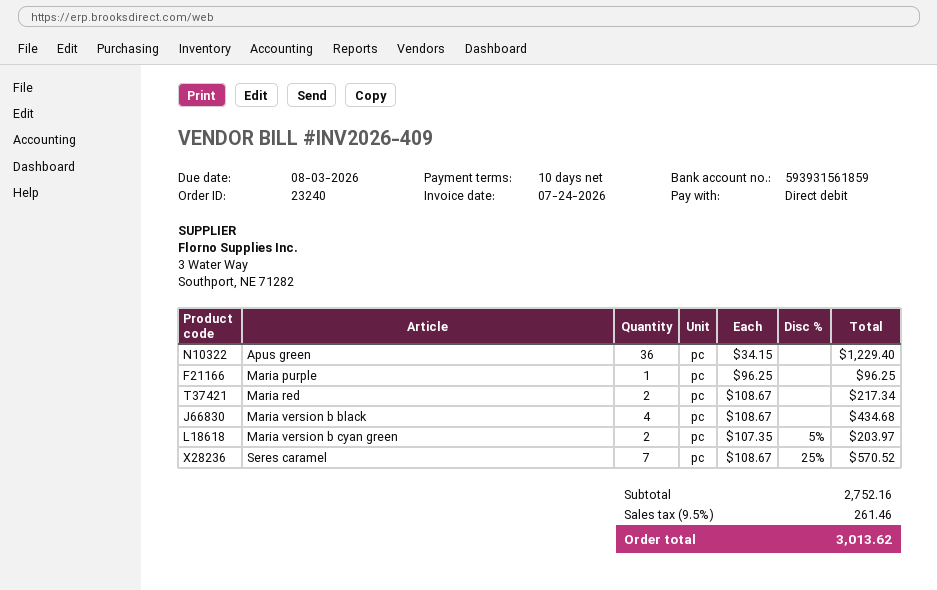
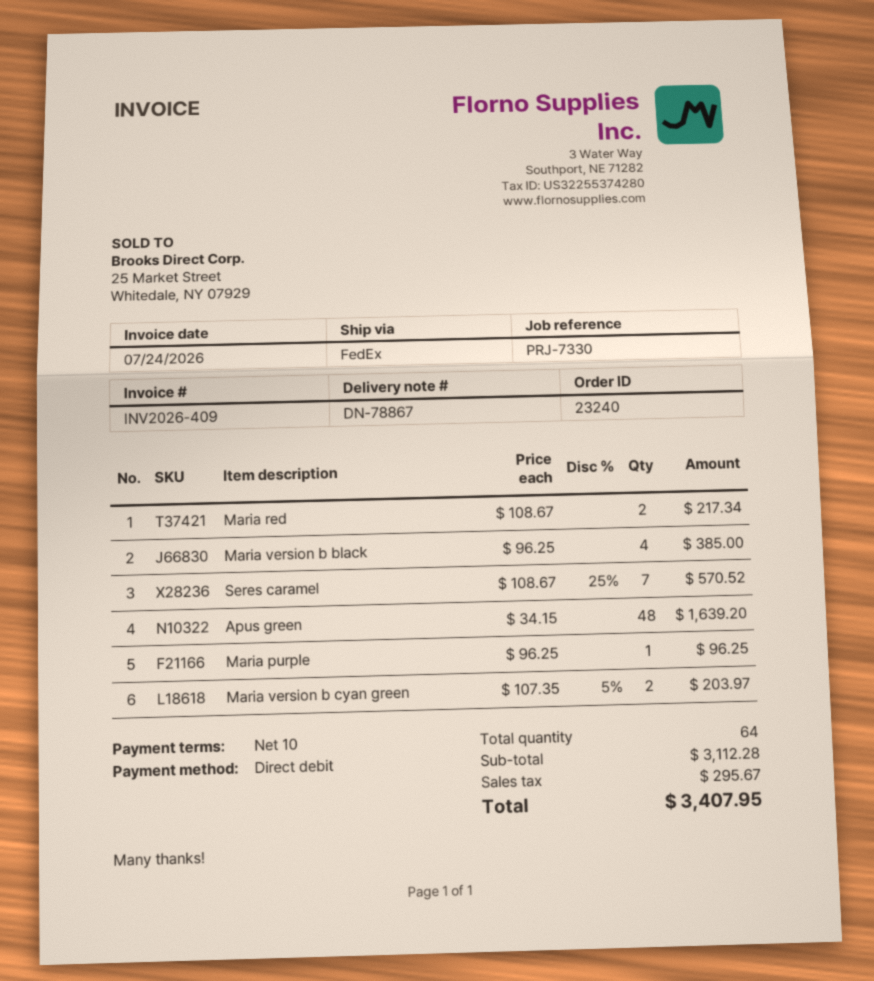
Apus green: 36 x 34.15 = 1229.40 -> 48 x 34.15 = 1639.20
Maria version b black: 4 x 108.67 = 434.68 -> 4 x 96.25 = 385.00
subtotal: 2752.16 -> 3112.28
tax: 261.46 -> 295.67
total: 3013.62 -> 3407.95

